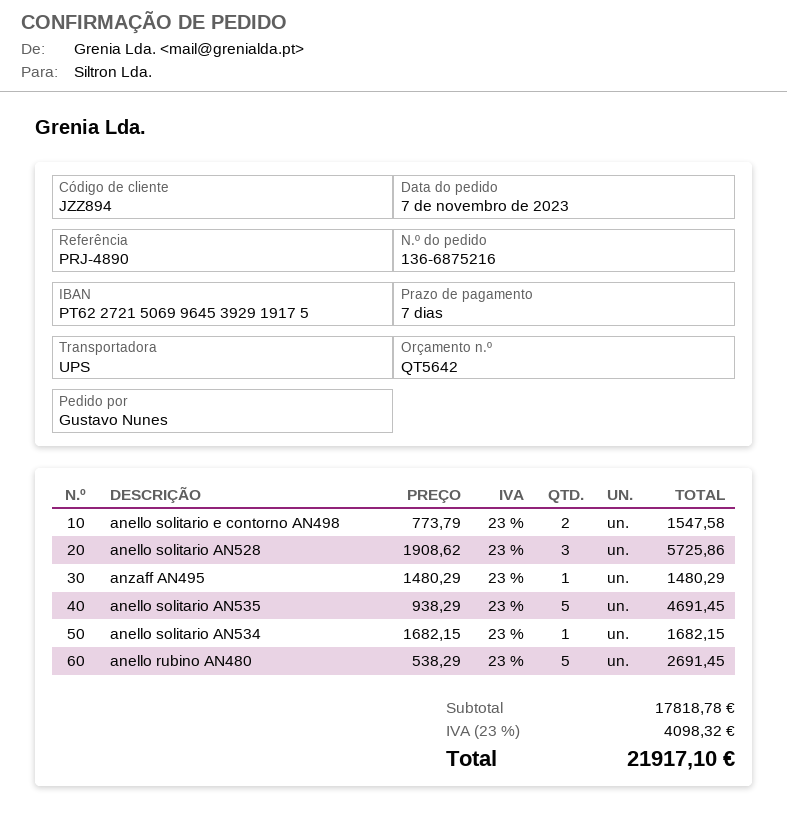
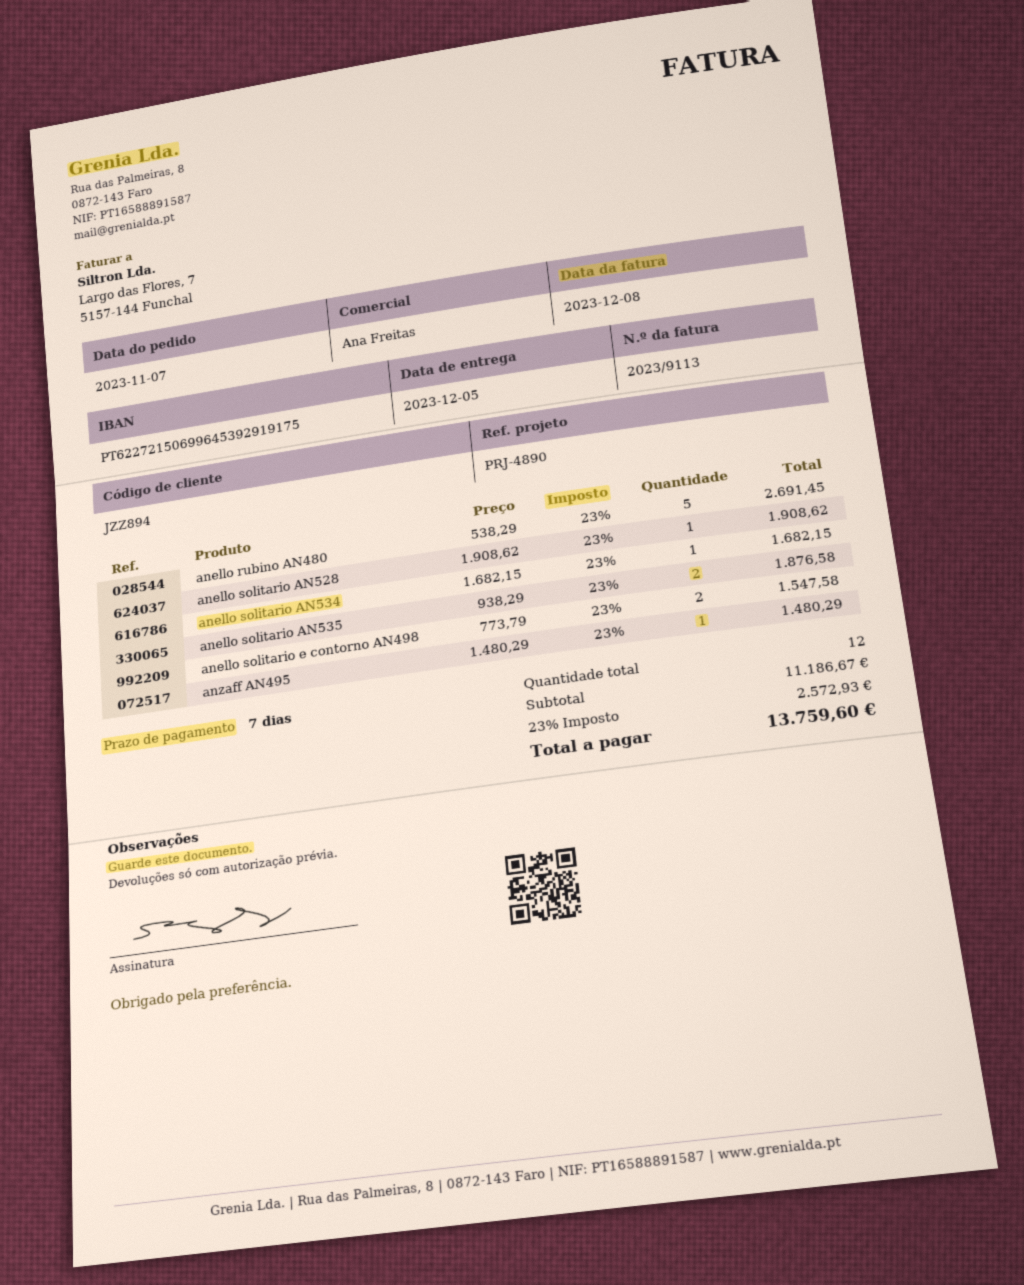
anello solitario AN528: 3 x 1908.62 = 5725.86 -> 1 x 1908.62 = 1908.62
anello solitario AN535: 5 x 938.29 = 4691.45 -> 2 x 938.29 = 1876.58
subtotal: 17818.78 -> 11186.67
tax: 23% = 4098.32 -> 23% = 2572.93
total: 21917.10 -> 13759.60

